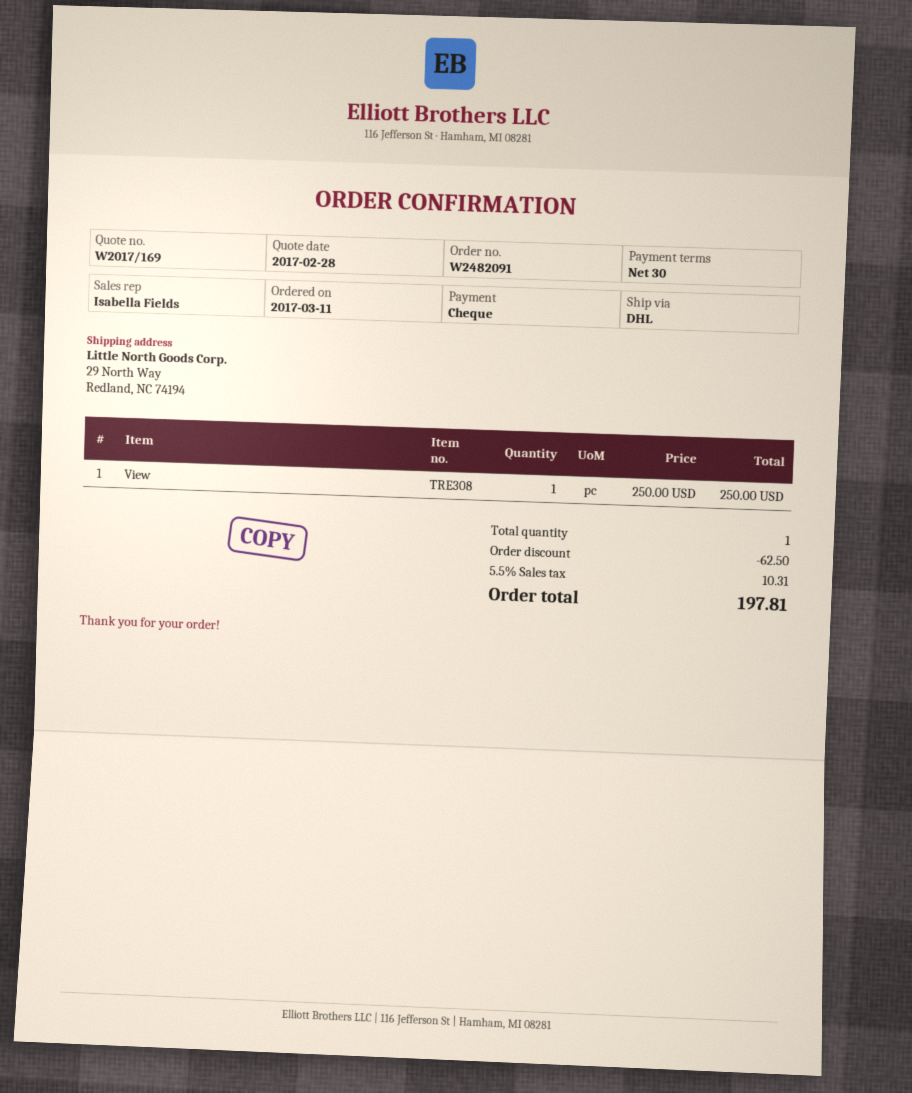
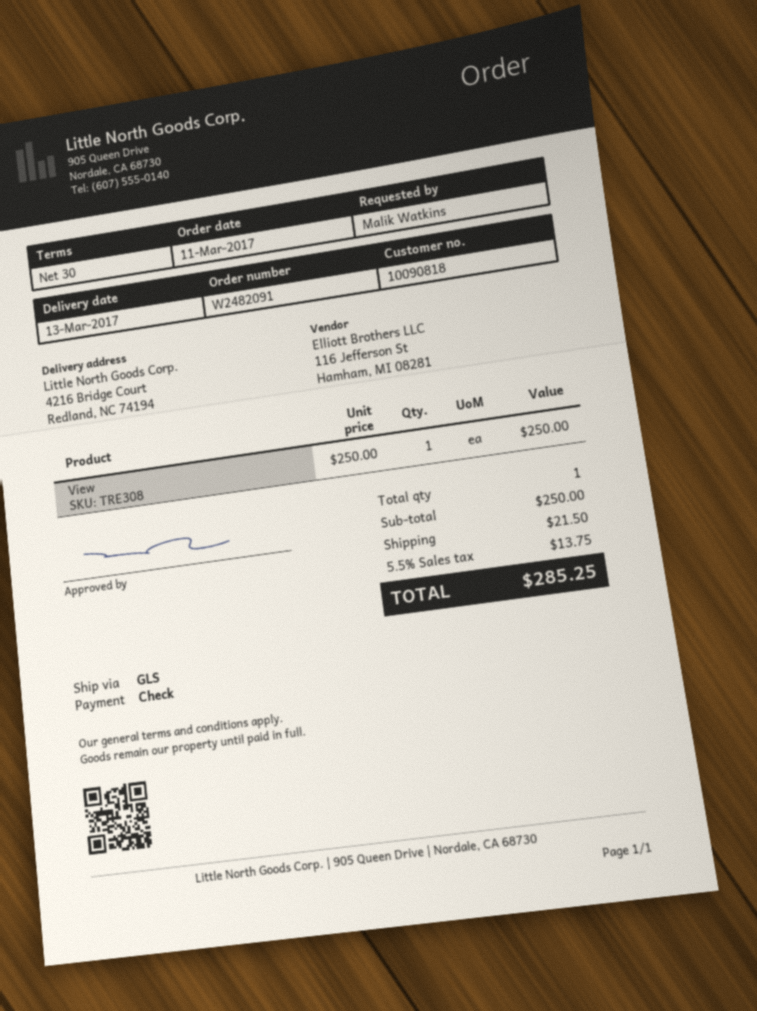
shipping method: DHL -> GLS
ship to: 29 North Way, Redland, NC 74194 -> 4216 Bridge Court, Redland, NC 74194
discount: 62.50 -> none
shipping: none -> 21.50
tax: 5.5% = 10.31 -> 5.5% = 13.75
total: 197.81 -> 285.25

